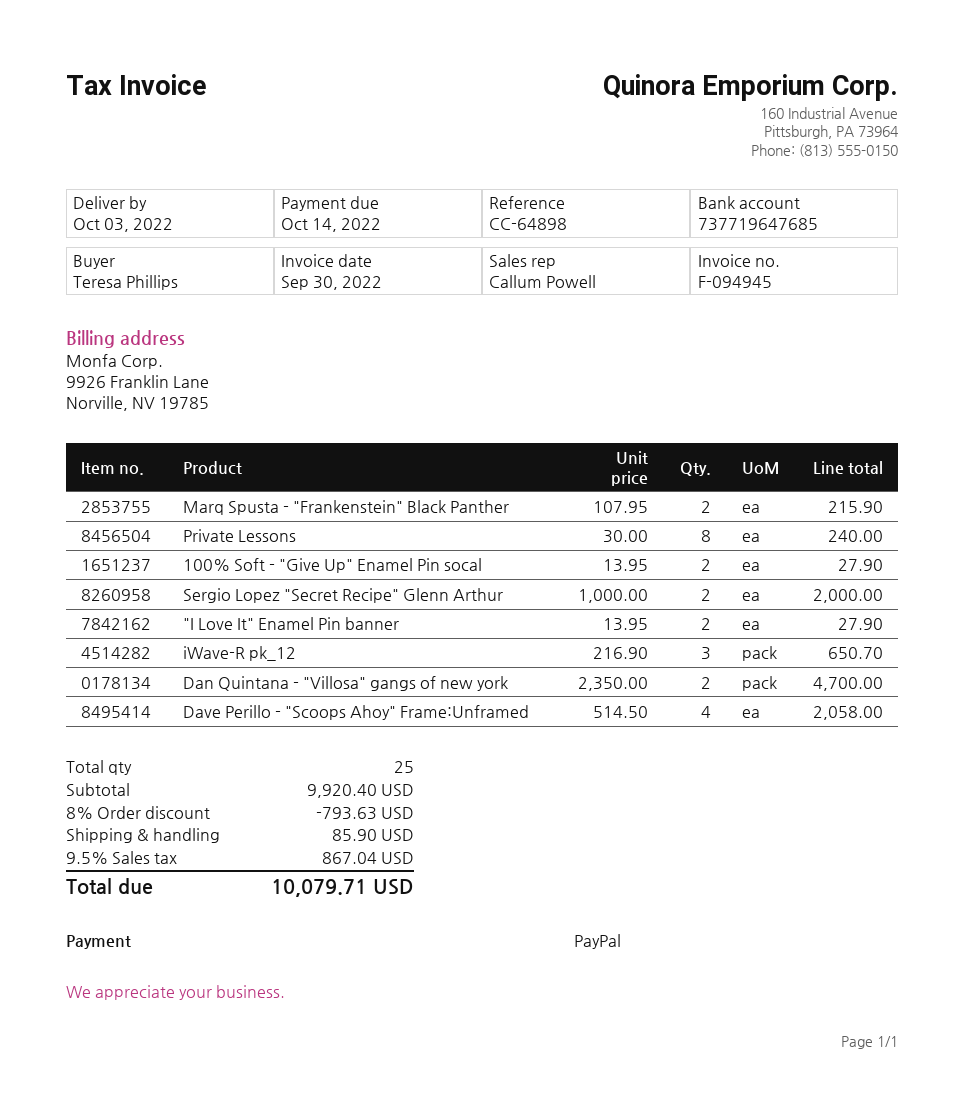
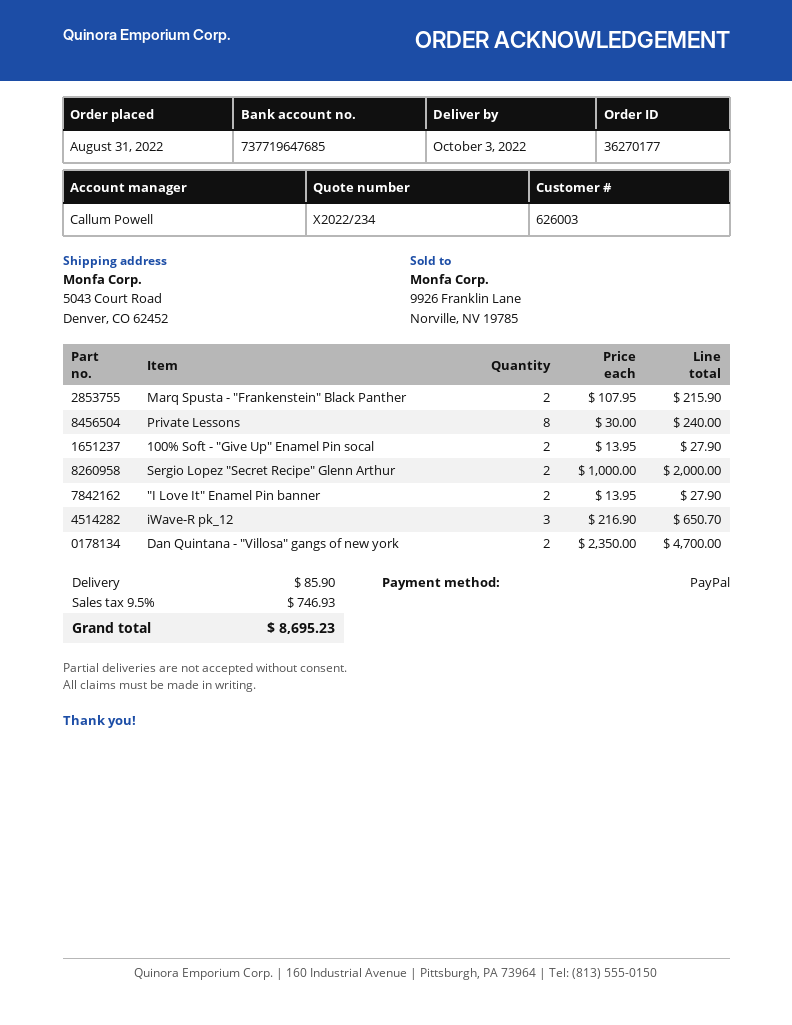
Dave Perillo - "Scoops Ahoy" Frame:Unframed: 4 x 514.50 = 2058.00 -> none
discount: 8% = 793.63 -> none
tax: 9.5% = 867.04 -> 9.5% = 746.93
total: 10079.71 -> 8695.23

